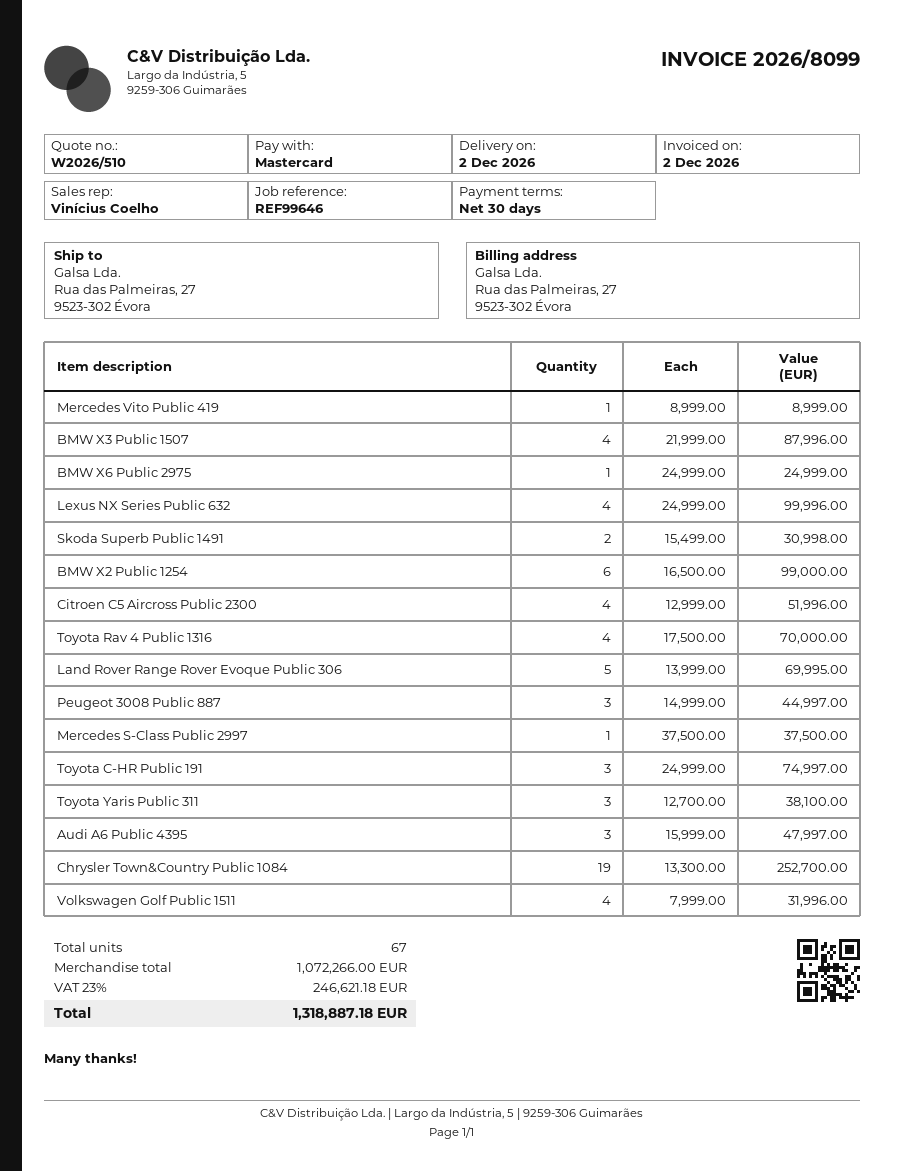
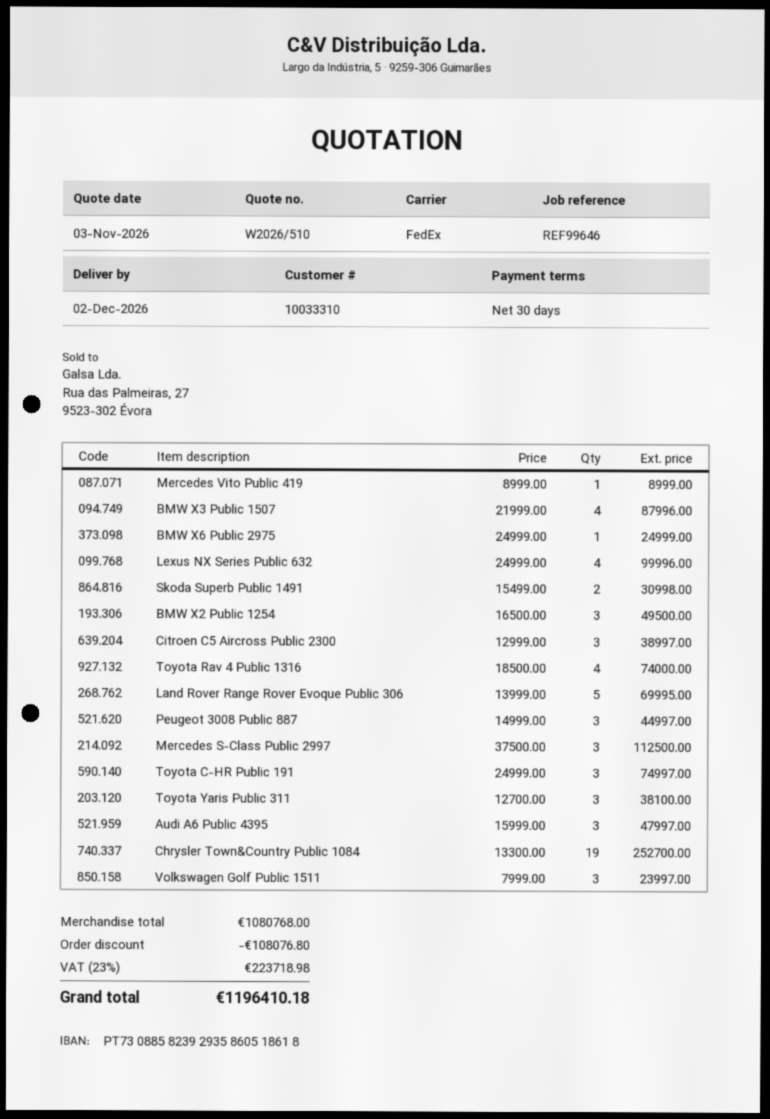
BMW X2 Public 1254: 6 x 16500.00 = 99000.00 -> 3 x 16500.00 = 49500.00
Citroen C5 Aircross Public 2300: 4 x 12999.00 = 51996.00 -> 3 x 12999.00 = 38997.00
Toyota Rav 4 Public 1316: 4 x 17500.00 = 70000.00 -> 4 x 18500.00 = 74000.00
Mercedes S-Class Public 2997: 1 x 37500.00 = 37500.00 -> 3 x 37500.00 = 112500.00
Volkswagen Golf Public 1511: 4 x 7999.00 = 31996.00 -> 3 x 7999.00 = 23997.00
subtotal: 1072266.00 -> 1080768.00
discount: none -> 108076.80
tax: 23% = 246621.18 -> 23% = 223718.98
total: 1318887.18 -> 1196410.18

